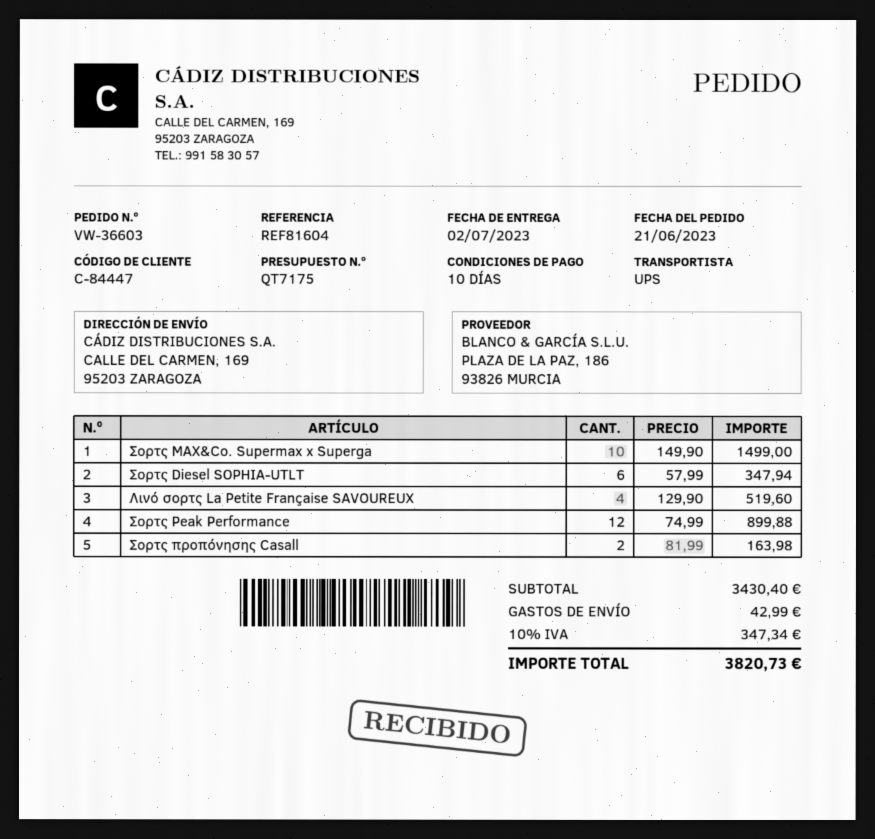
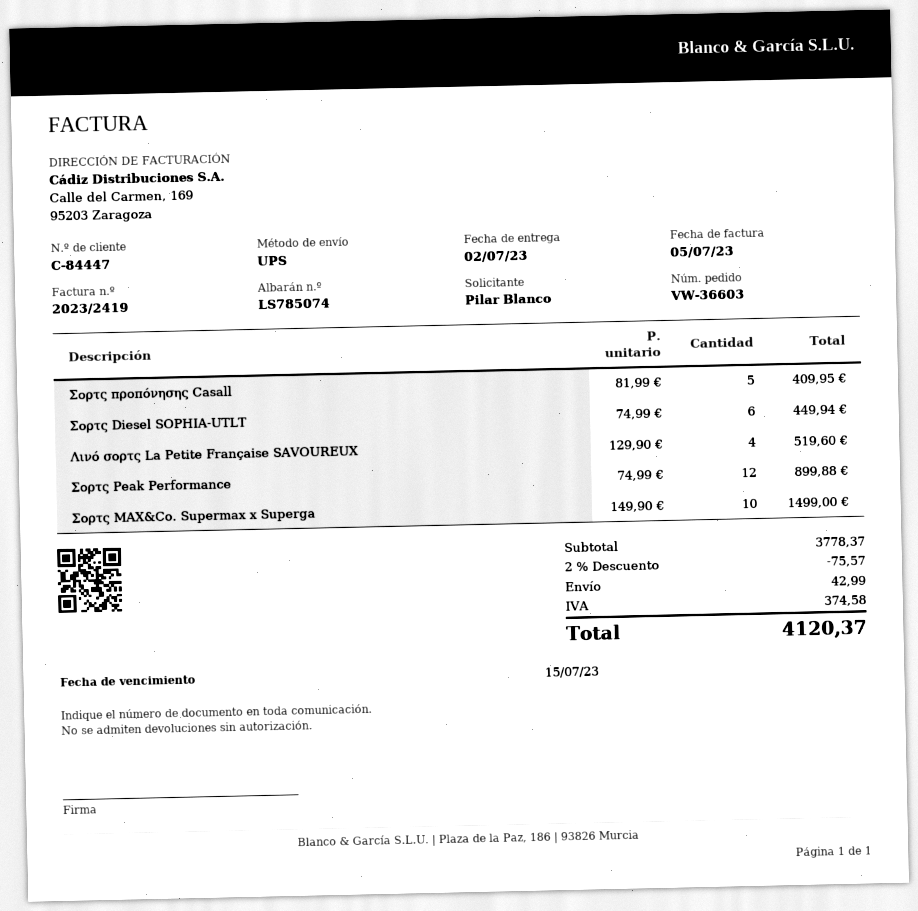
Σορτς Diesel SOPHIA-UTLT: 6 x 57.99 = 347.94 -> 6 x 74.99 = 449.94
Σορτς προπόνησης Casall: 2 x 81.99 = 163.98 -> 5 x 81.99 = 409.95
subtotal: 3430.40 -> 3778.37
discount: none -> 2% = 75.57
tax: 347.34 -> 374.58
total: 3820.73 -> 4120.37

